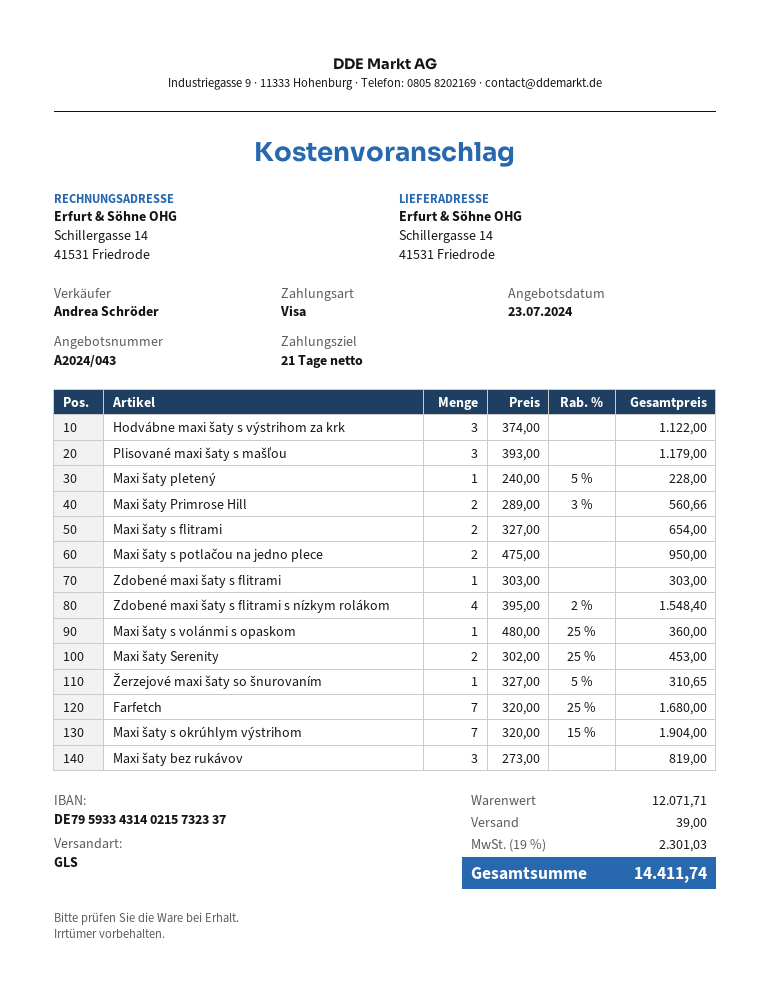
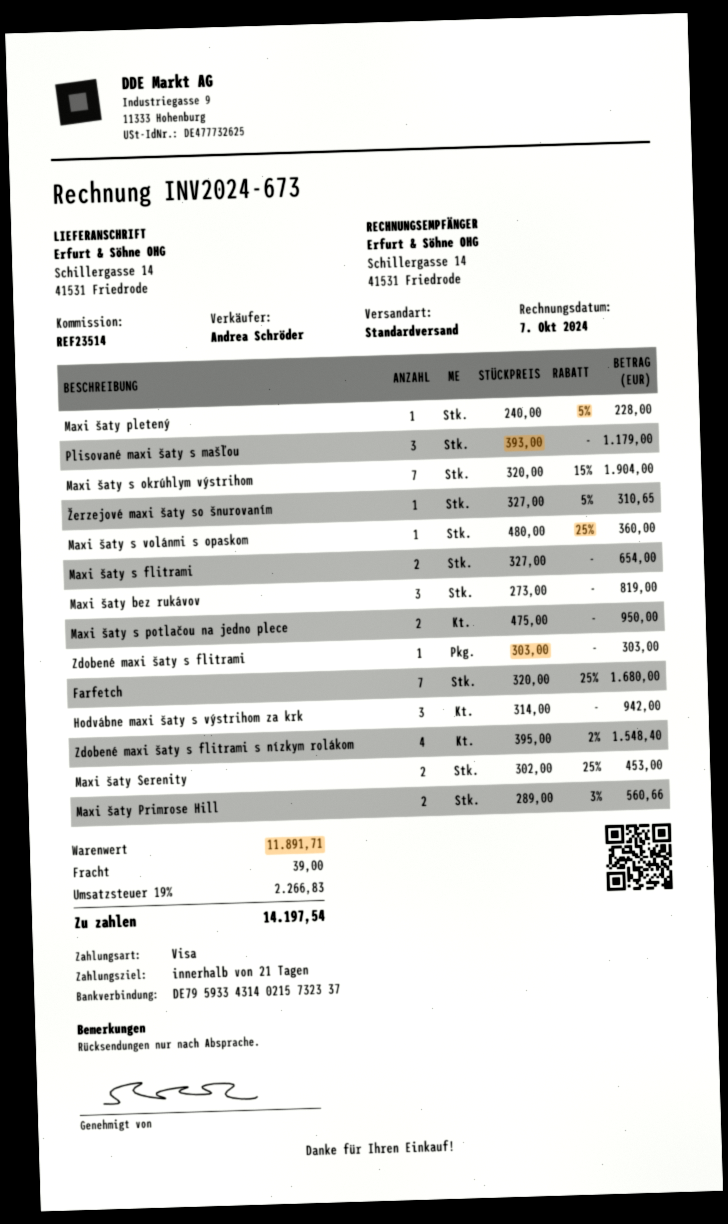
shipping method: GLS -> standard
Hodvábne maxi šaty s výstrihom za krk: 3 x 374.00 = 1122.00 -> 3 x 314.00 = 942.00
subtotal: 12071.71 -> 11891.71
tax: 19% = 2301.03 -> 19% = 2266.83
total: 14411.74 -> 14197.54

